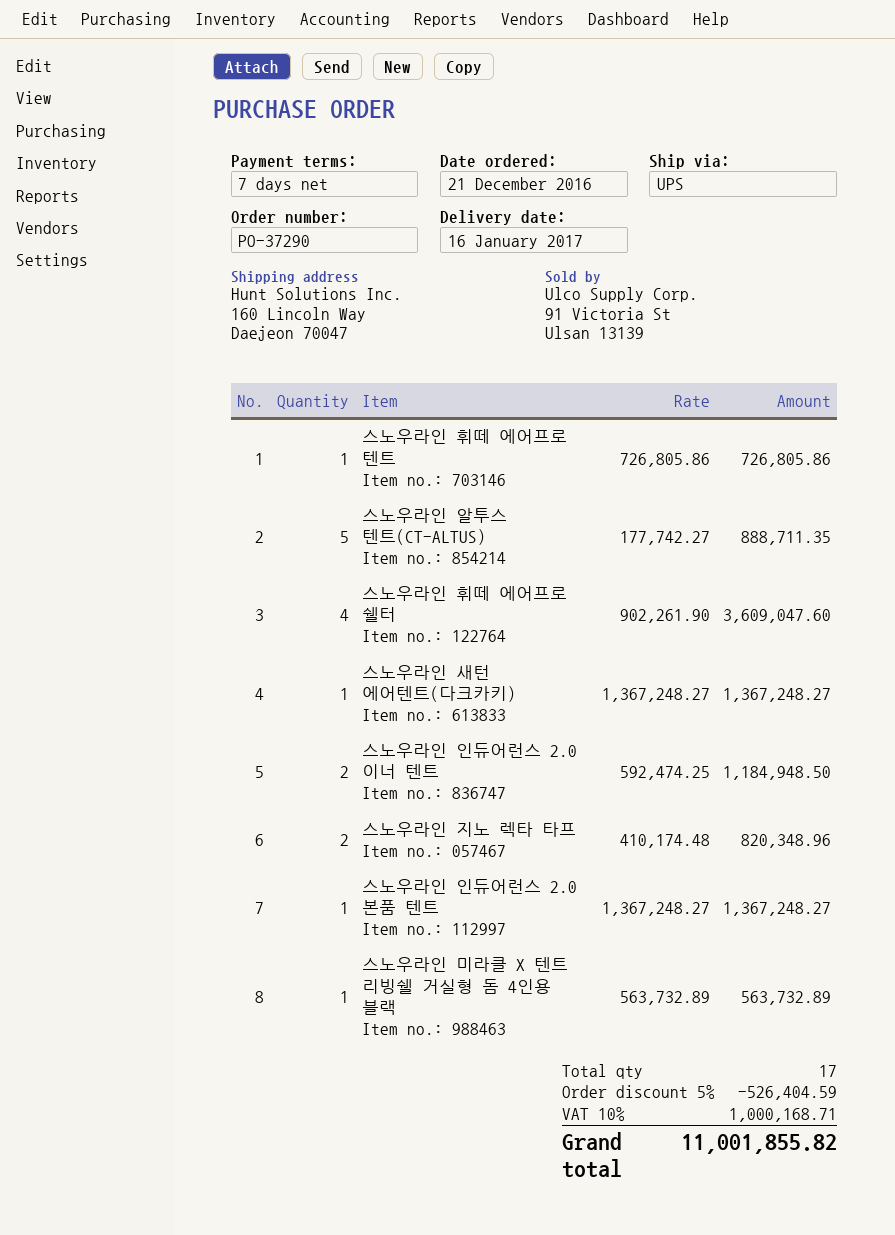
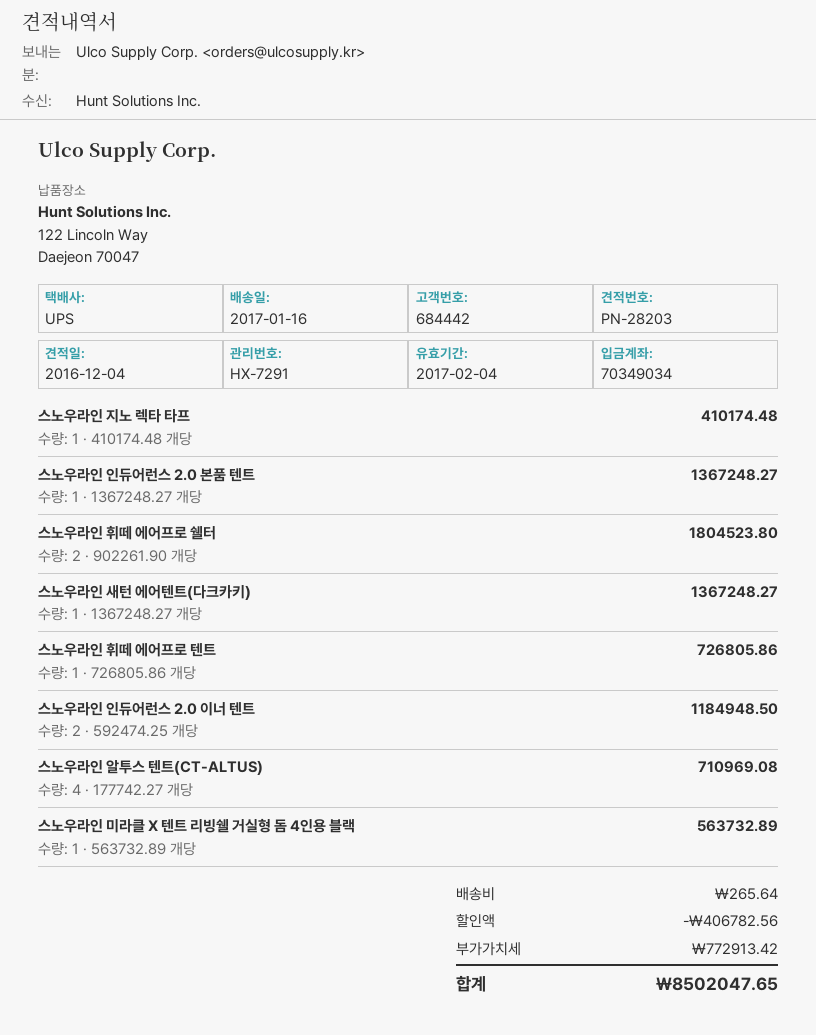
ship to: 160 Lincoln Way, Daejeon 70047 -> 122 Lincoln Way, Daejeon 70047
스노우라인 알투스 텐트(CT-ALTUS): 5 x 177742.27 = 888711.35 -> 4 x 177742.27 = 710969.08
스노우라인 휘떼 에어프로 쉘터: 4 x 902261.90 = 3609047.60 -> 2 x 902261.90 = 1804523.80
스노우라인 지노 렉타 타프: 2 x 410174.48 = 820348.96 -> 1 x 410174.48 = 410174.48
discount: 526404.59 -> 406782.56
shipping: none -> 265.64
tax: 1000168.71 -> 772913.42
total: 11001855.82 -> 8502047.65

